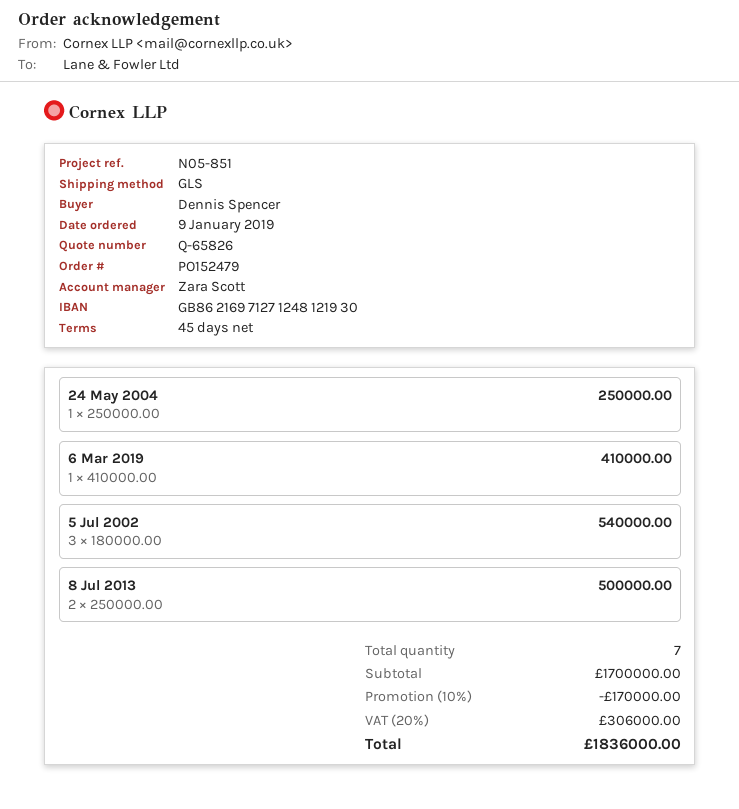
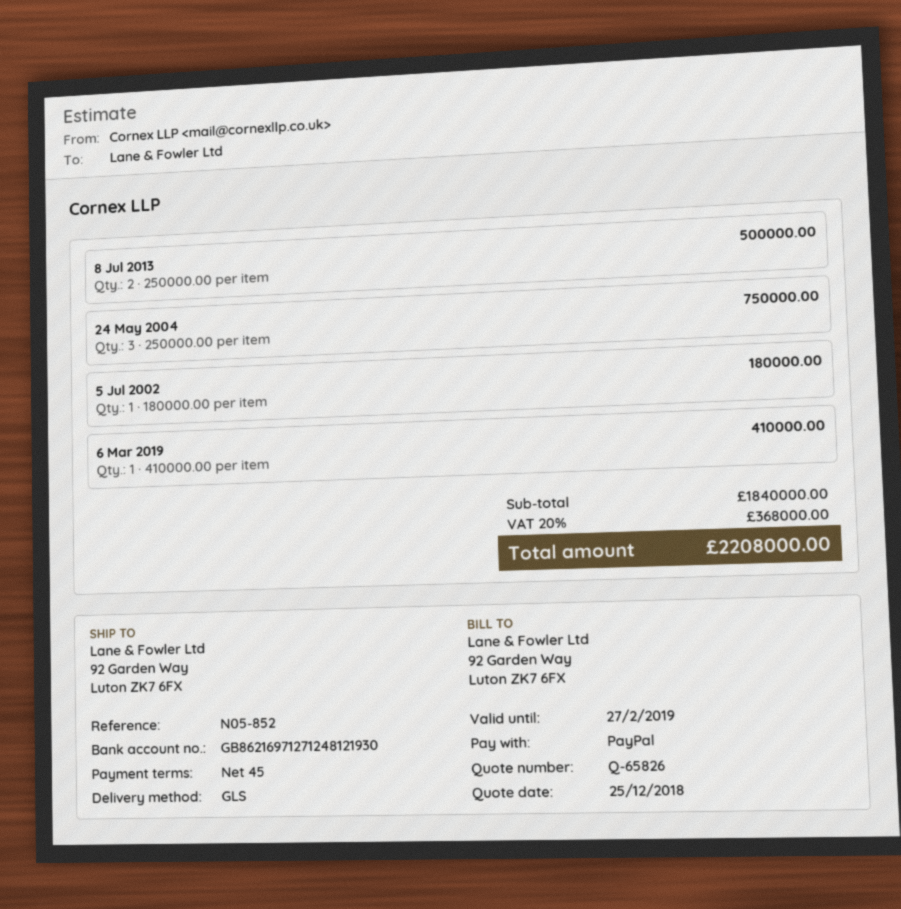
reference: N05-851 -> N05-852
24 May 2004: 1 x 250000.00 = 250000.00 -> 3 x 250000.00 = 750000.00
5 Jul 2002: 3 x 180000.00 = 540000.00 -> 1 x 180000.00 = 180000.00
subtotal: 1700000.00 -> 1840000.00
discount: 10% = 170000.00 -> none
tax: 20% = 306000.00 -> 20% = 368000.00
total: 1836000.00 -> 2208000.00

